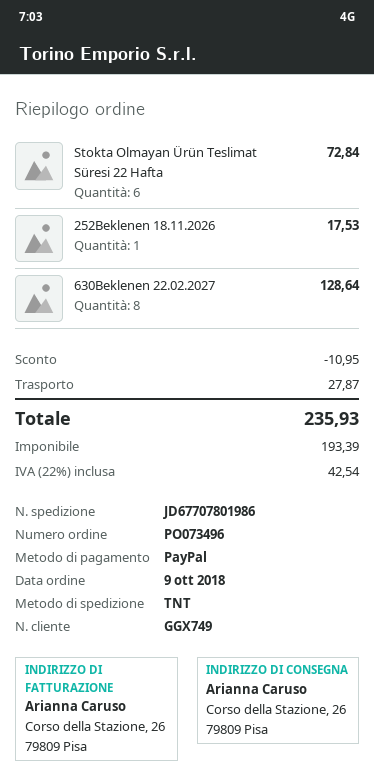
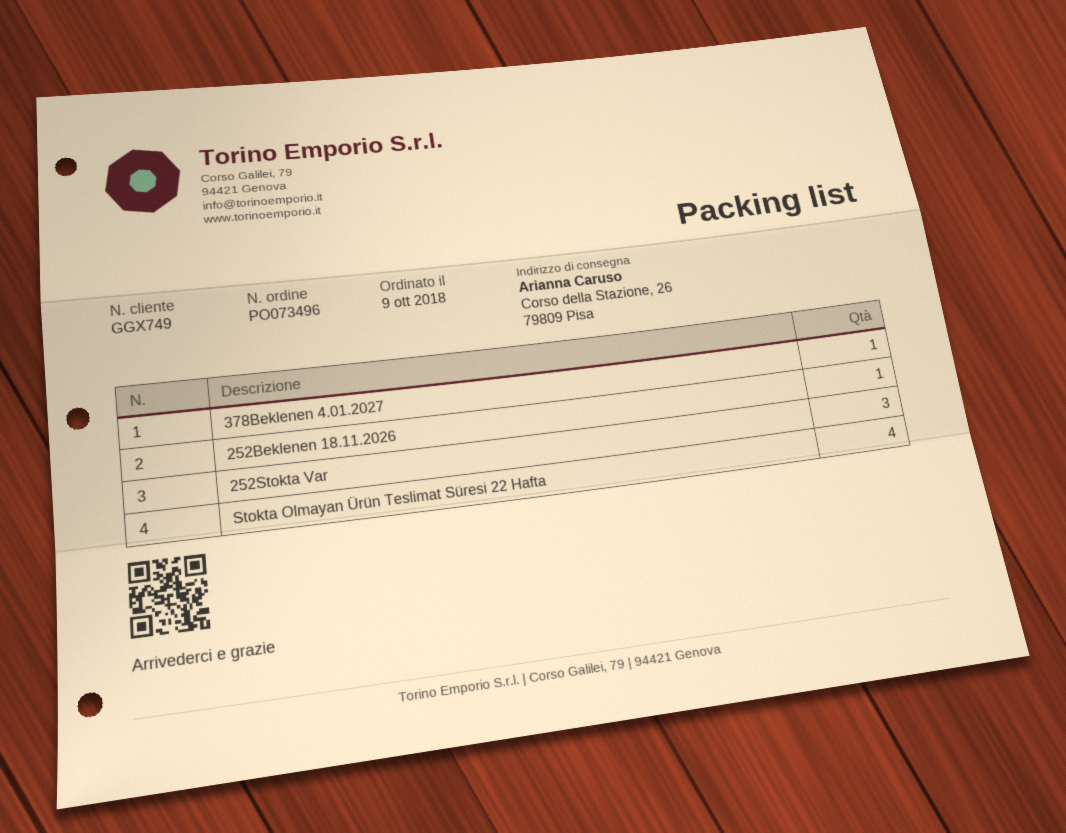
Stokta Olmayan Ürün Teslimat Süresi 22 Hafta: 6 -> 4
630Beklenen 22.02.2027: 8 -> none
378Beklenen 4.01.2027: none -> 1
252Stokta Var: none -> 3

